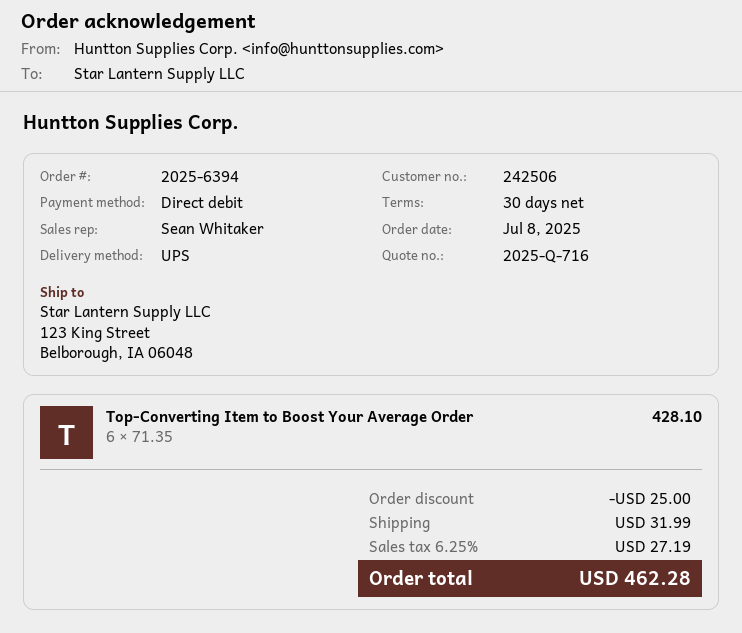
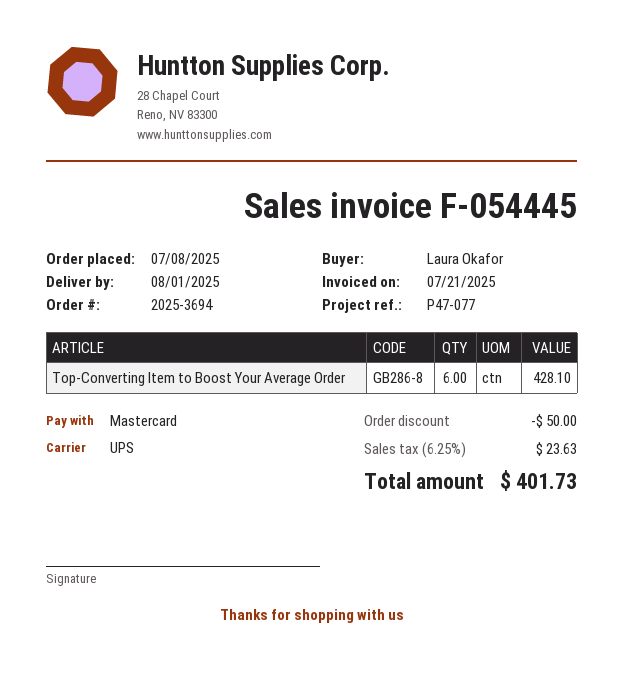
order number: 2025-6394 -> 2025-3694
payment method: direct debit -> Mastercard
discount: 25.00 -> 50.00
shipping: 31.99 -> none
tax: 6.25% = 27.19 -> 6.25% = 23.63
total: 462.28 -> 401.73

